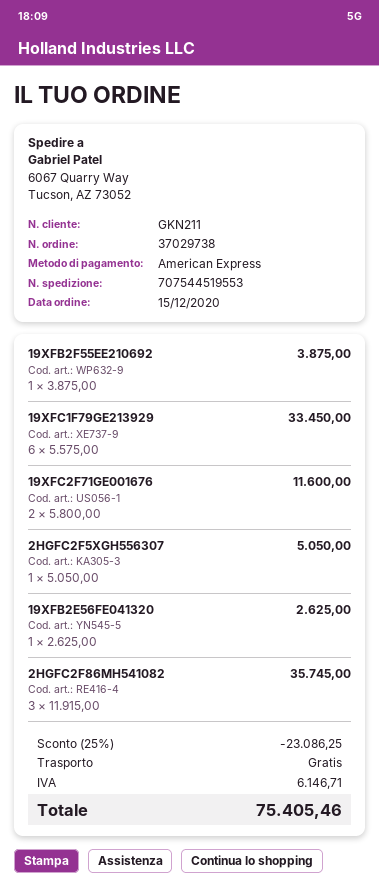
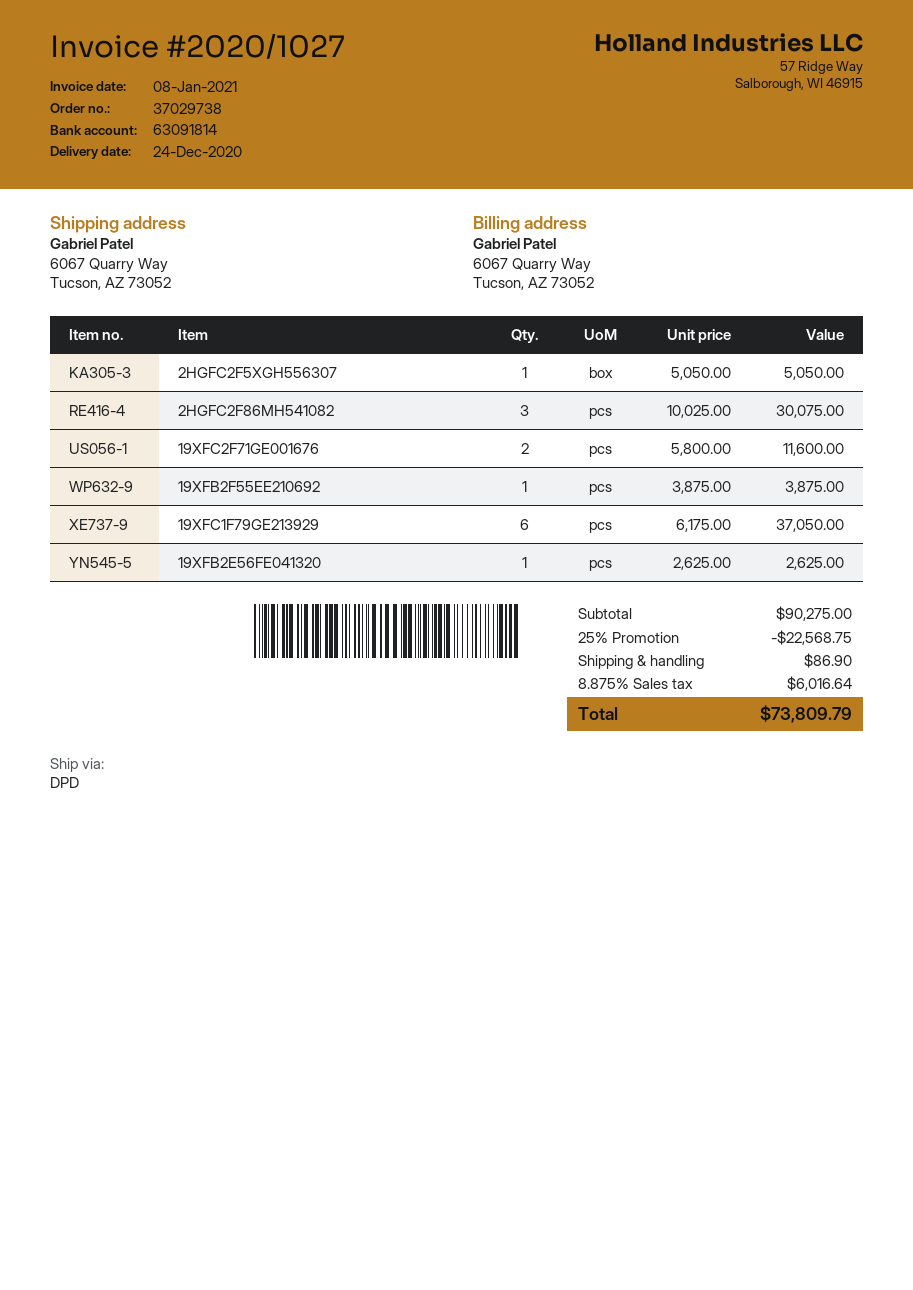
19XFC1F79GE213929: 6 x 5575.00 = 33450.00 -> 6 x 6175.00 = 37050.00
2HGFC2F86MH541082: 3 x 11915.00 = 35745.00 -> 3 x 10025.00 = 30075.00
discount: 25% = 23086.25 -> 25% = 22568.75
shipping: 0.00 -> 86.90
tax: 6146.71 -> 6016.64
total: 75405.46 -> 73809.79

